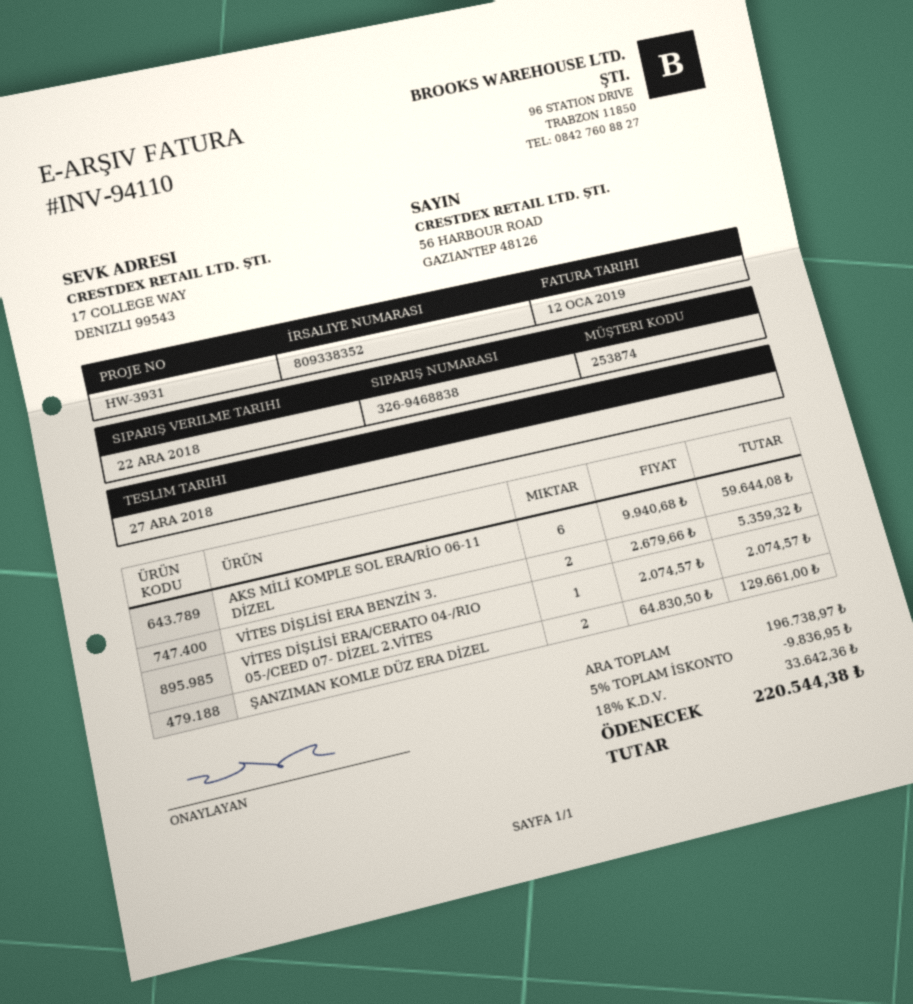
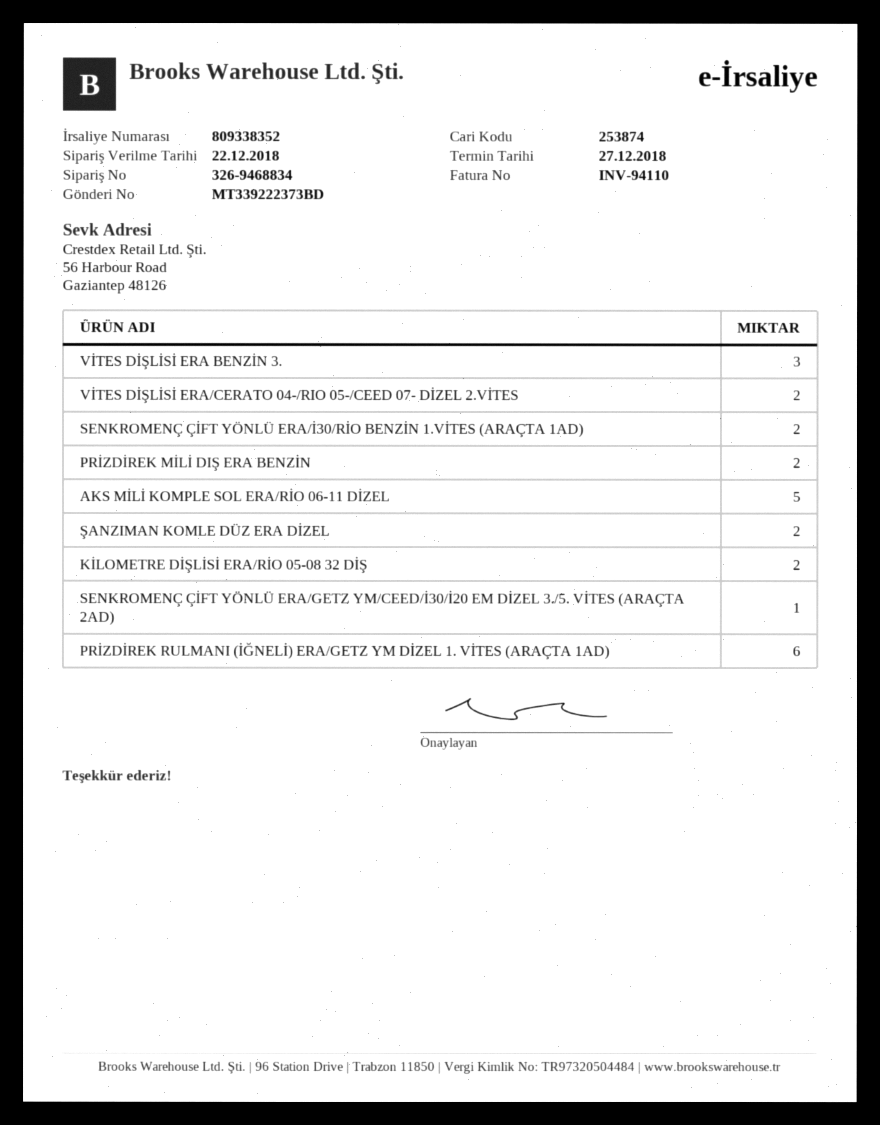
order number: 326-9468838 -> 326-9468834
ship to: 17 COLLEGE WAY, DENIZLI 99543 -> 56 Harbour Road, Gaziantep 48126
AKS MİLİ KOMPLE SOL ERA/RİO 06-11 DİZEL: 6 -> 5
VİTES DİŞLİSİ ERA BENZİN 3.: 2 -> 3
VİTES DİŞLİSİ ERA/CERATO 04-/RIO 05-/CEED 07- DİZEL 2.VİTES: 1 -> 2
SENKROMENÇ ÇİFT YÖNLÜ ERA/İ30/RİO BENZİN 1.VİTES (ARAÇTA 1AD): none -> 2
PRİZDİREK MİLİ DIŞ ERA BENZİN: none -> 2
KİLOMETRE DİŞLİSİ ERA/RİO 05-08 32 DİŞ: none -> 2
SENKROMENÇ ÇİFT YÖNLÜ ERA/GETZ YM/CEED/İ30/İ20 EM DİZEL 3./5. VİTES (ARAÇTA 2AD): none -> 1
PRİZDİREK RULMANI (İĞNELİ) ERA/GETZ YM DİZEL 1. VİTES (ARAÇTA 1AD): none -> 6

